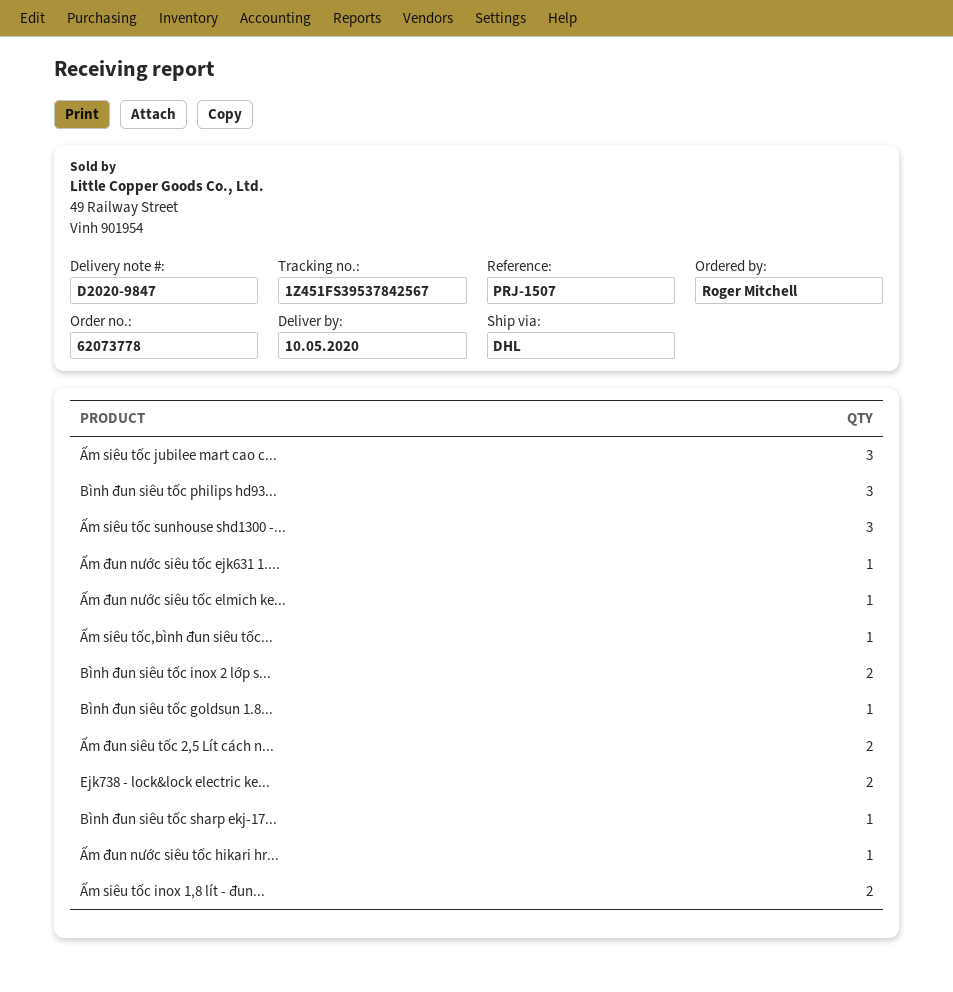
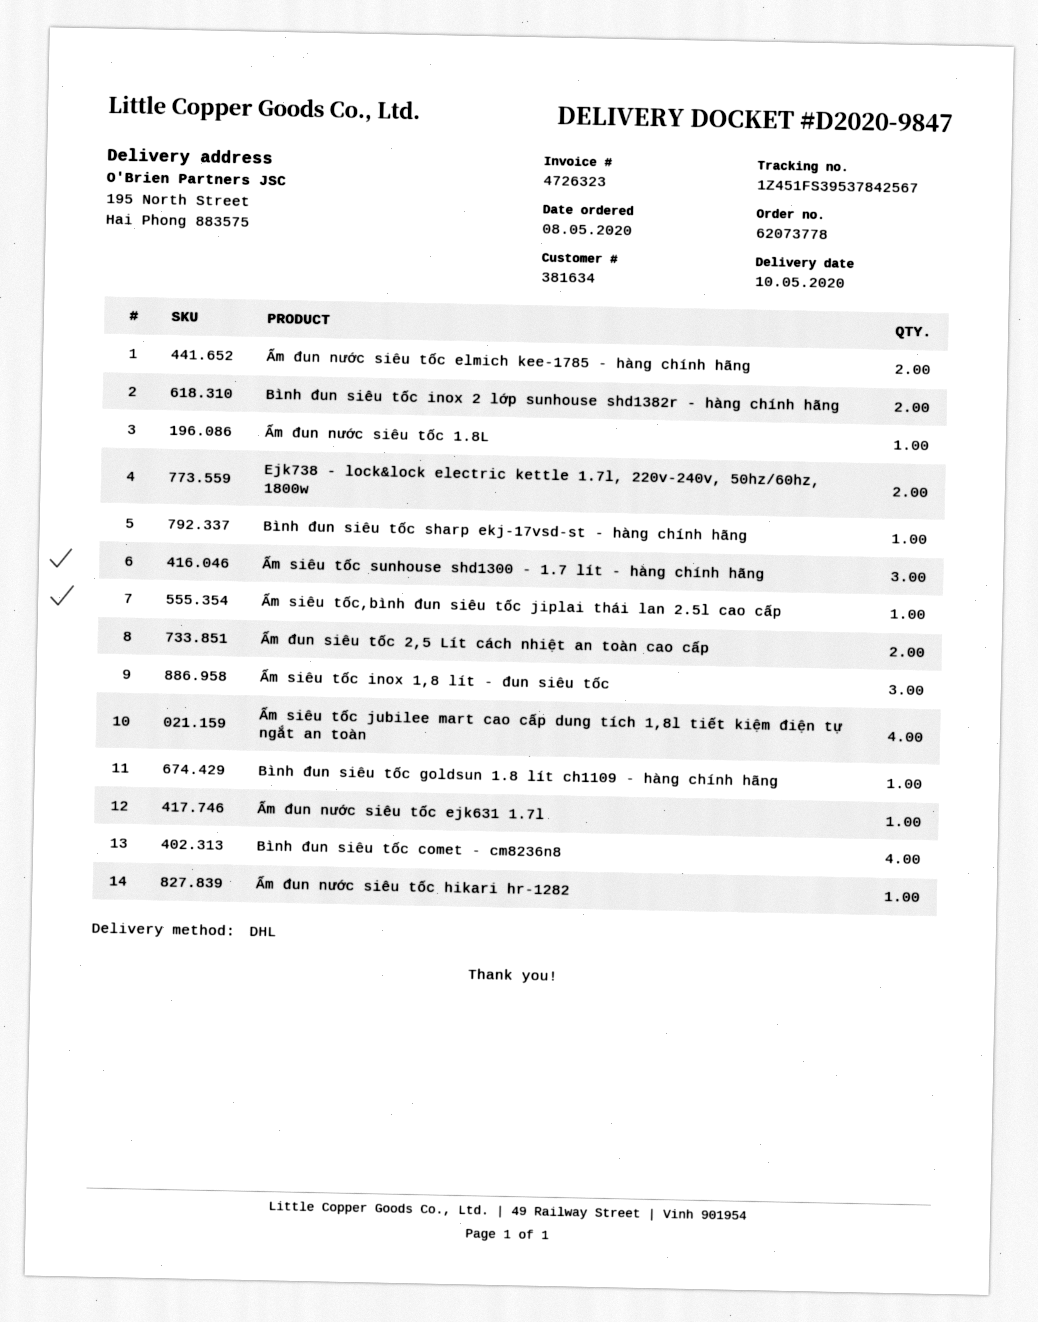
Ấm siêu tốc jubilee mart cao c...: 3 -> 4
Bình đun siêu tốc philips hd93...: 3 -> none
Ấm đun nước siêu tốc elmich ke...: 1 -> 2
Ấm siêu tốc inox 1,8 lít - đun...: 2 -> 3
Ấm đun nước siêu tốc 1.8L: none -> 1
Bình đun siêu tốc comet - cm8236n8: none -> 4

